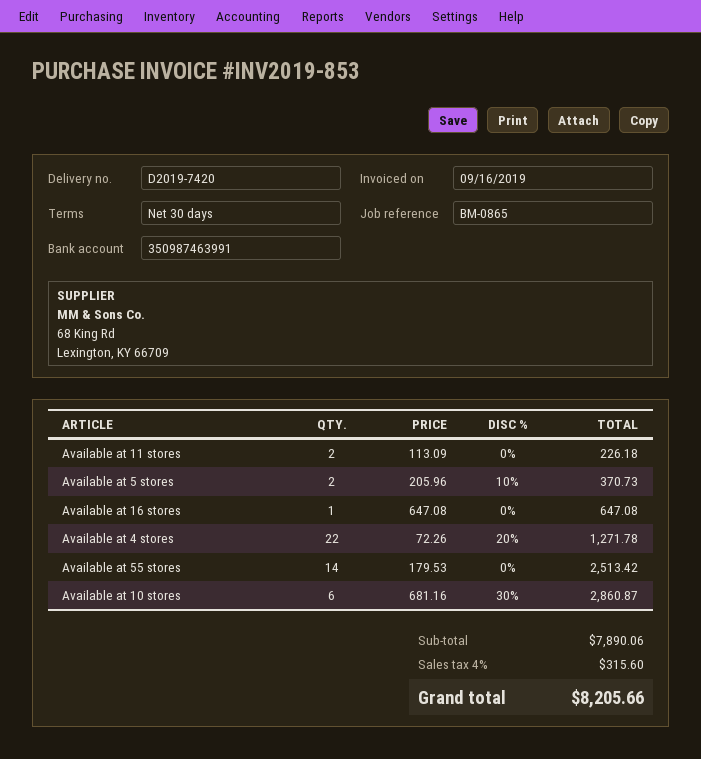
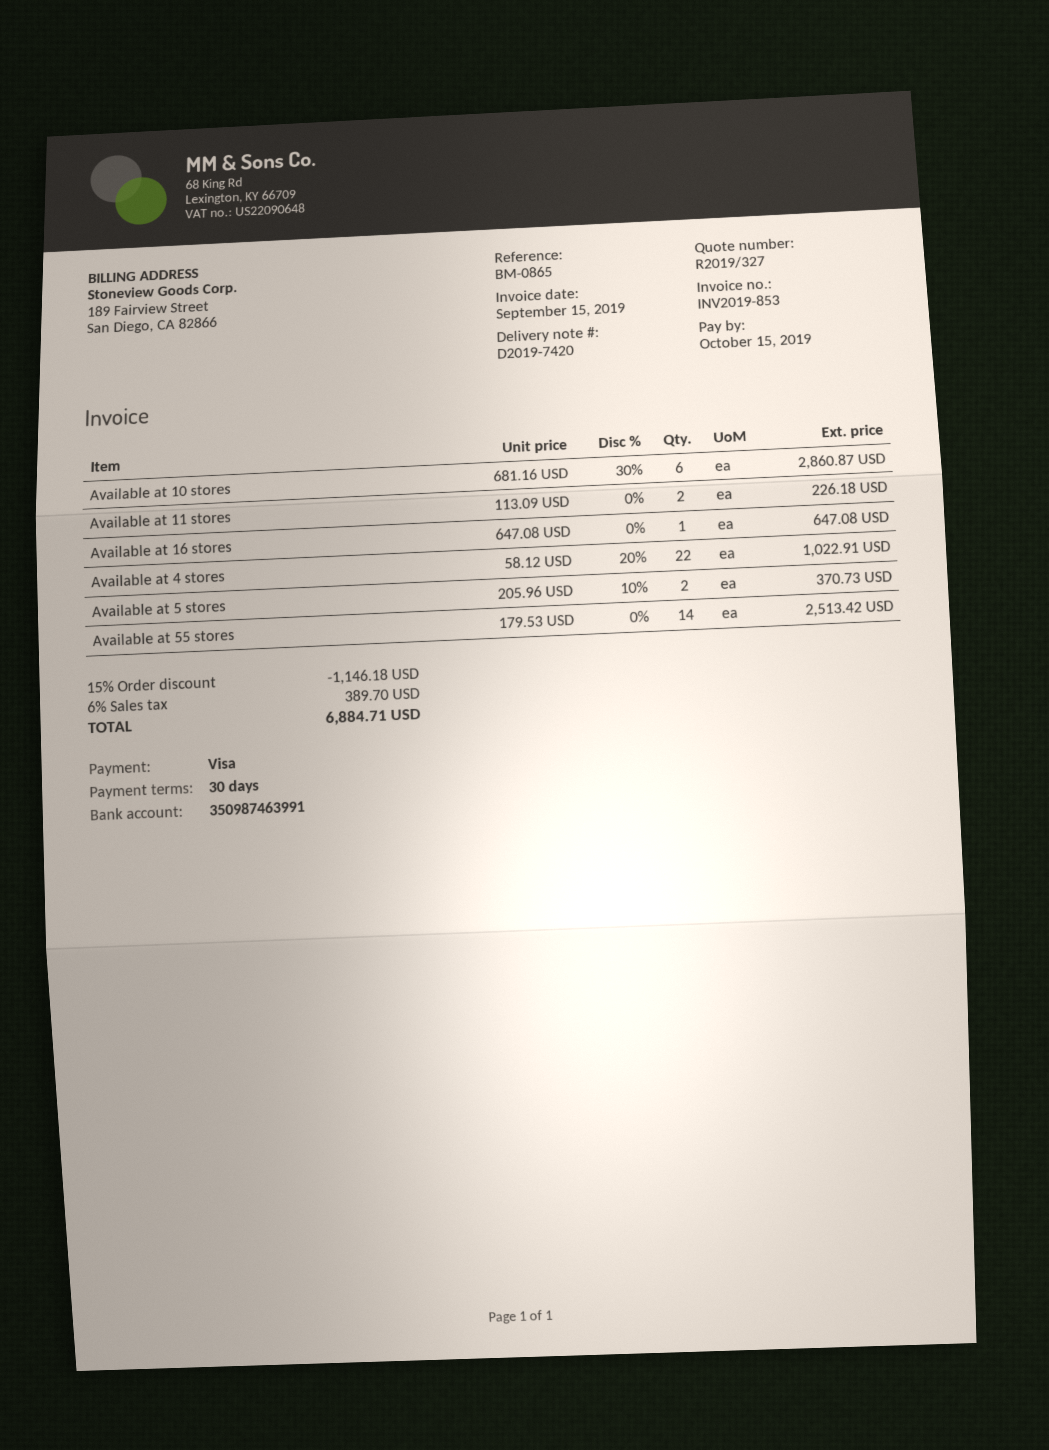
invoice date: 2019-09-16 -> 2019-09-15
Available at 4 stores: 22 x 72.26 - 20% = 1271.78 -> 22 x 58.12 - 20% = 1022.91
discount: none -> 15% = 1146.18
tax: 4% = 315.60 -> 6% = 389.70
total: 8205.66 -> 6884.71

